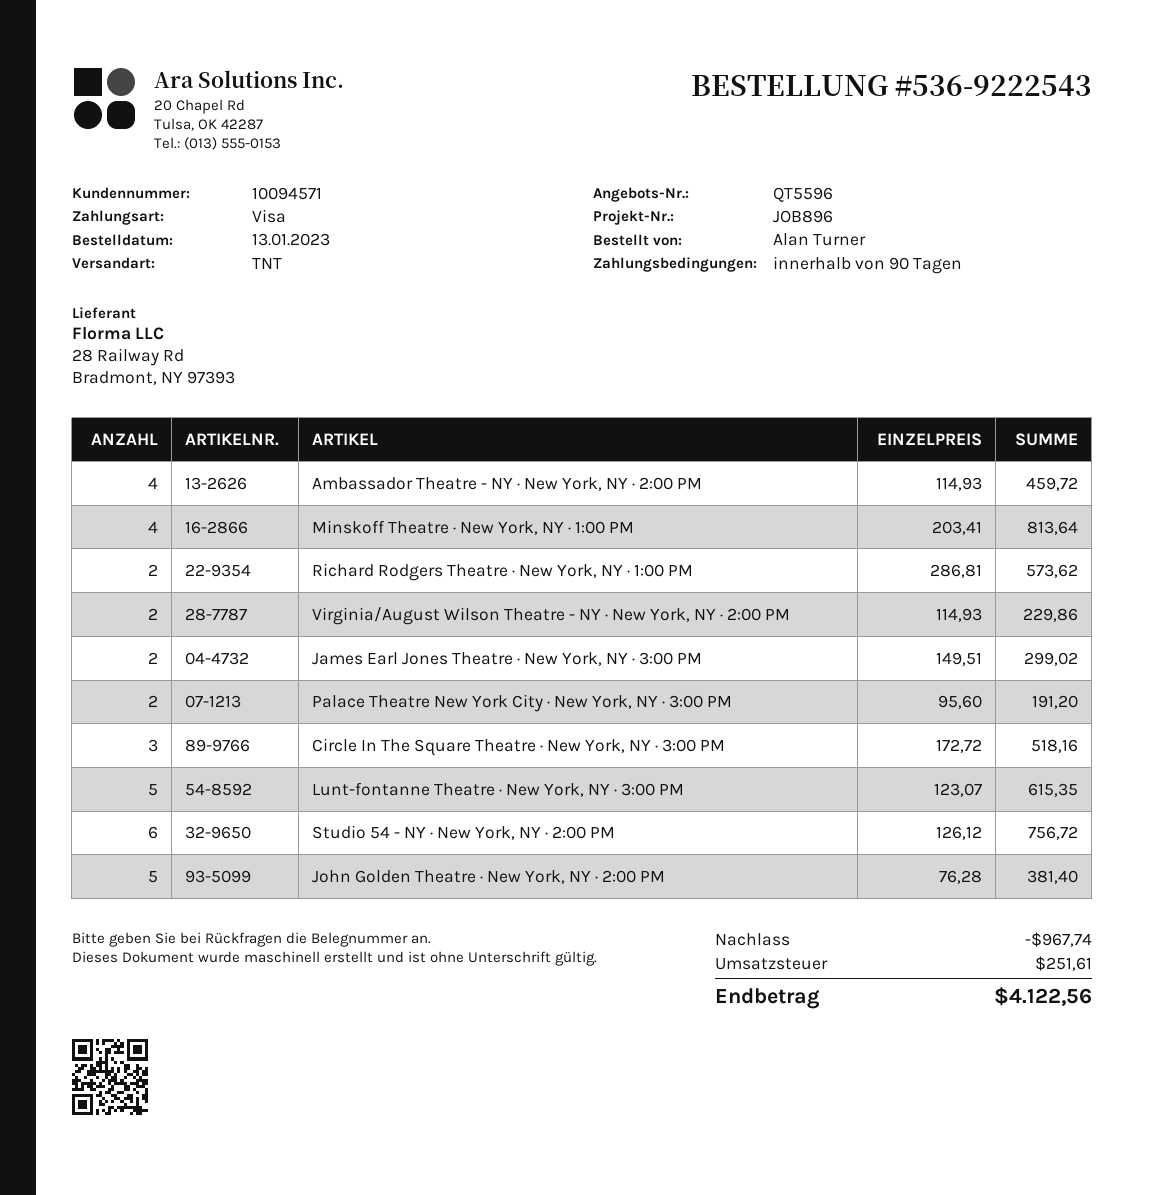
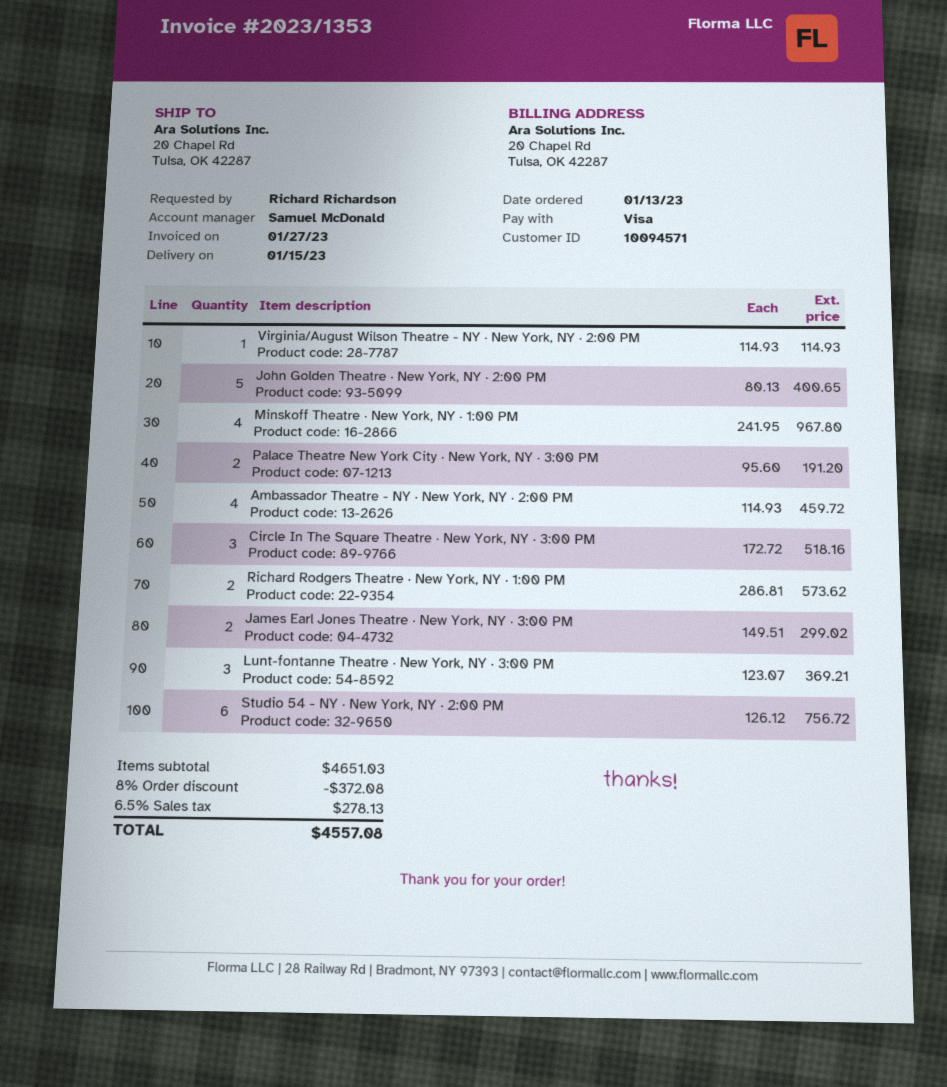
ordered by: Alan Turner -> Richard Richardson
Minskoff Theatre · New York, NY · 1:00 PM: 4 x 203.41 = 813.64 -> 4 x 241.95 = 967.80
Virginia/August Wilson Theatre - NY · New York, NY · 2:00 PM: 2 x 114.93 = 229.86 -> 1 x 114.93 = 114.93
Lunt-fontanne Theatre · New York, NY · 3:00 PM: 5 x 123.07 = 615.35 -> 3 x 123.07 = 369.21
John Golden Theatre · New York, NY · 2:00 PM: 5 x 76.28 = 381.40 -> 5 x 80.13 = 400.65
discount: 967.74 -> 372.08
tax: 251.61 -> 278.13
total: 4122.56 -> 4557.08

